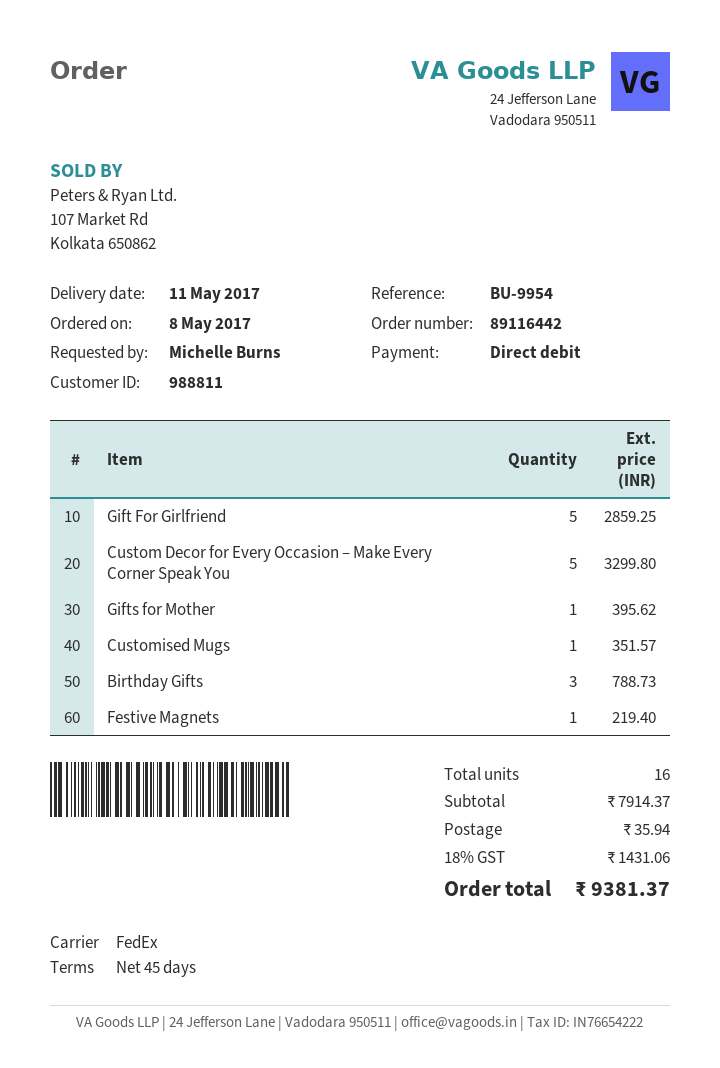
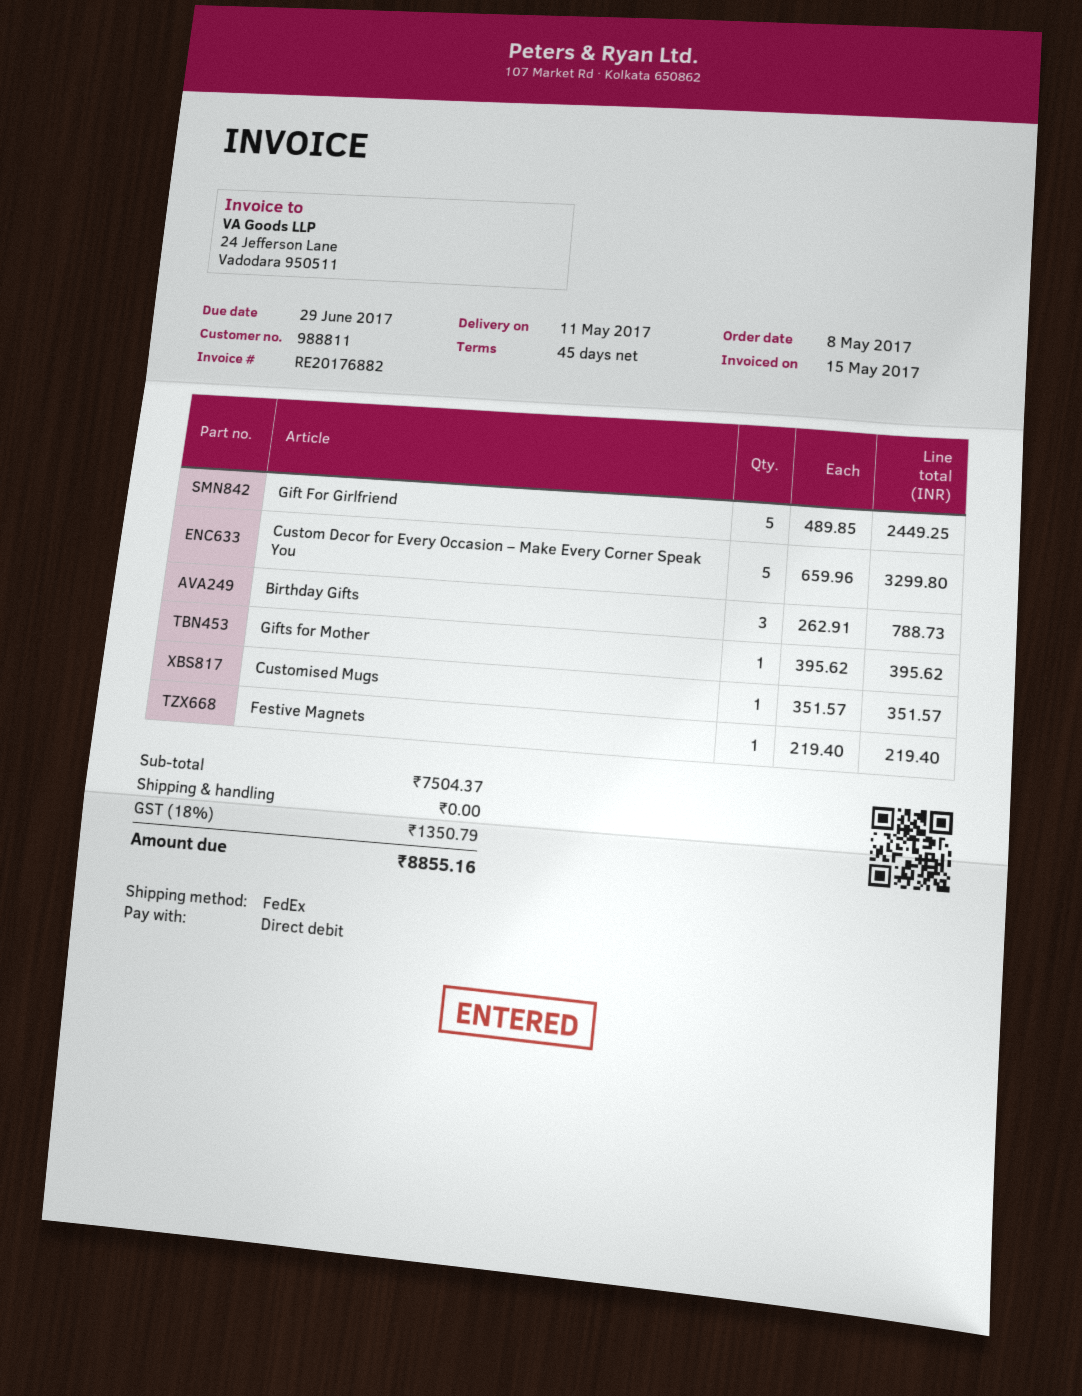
Gift For Girlfriend: 5 for 2859.25 -> 5 for 2449.25
subtotal: 7914.37 -> 7504.37
shipping: 35.94 -> 0.00
tax: 18% = 1431.06 -> 18% = 1350.79
total: 9381.37 -> 8855.16

